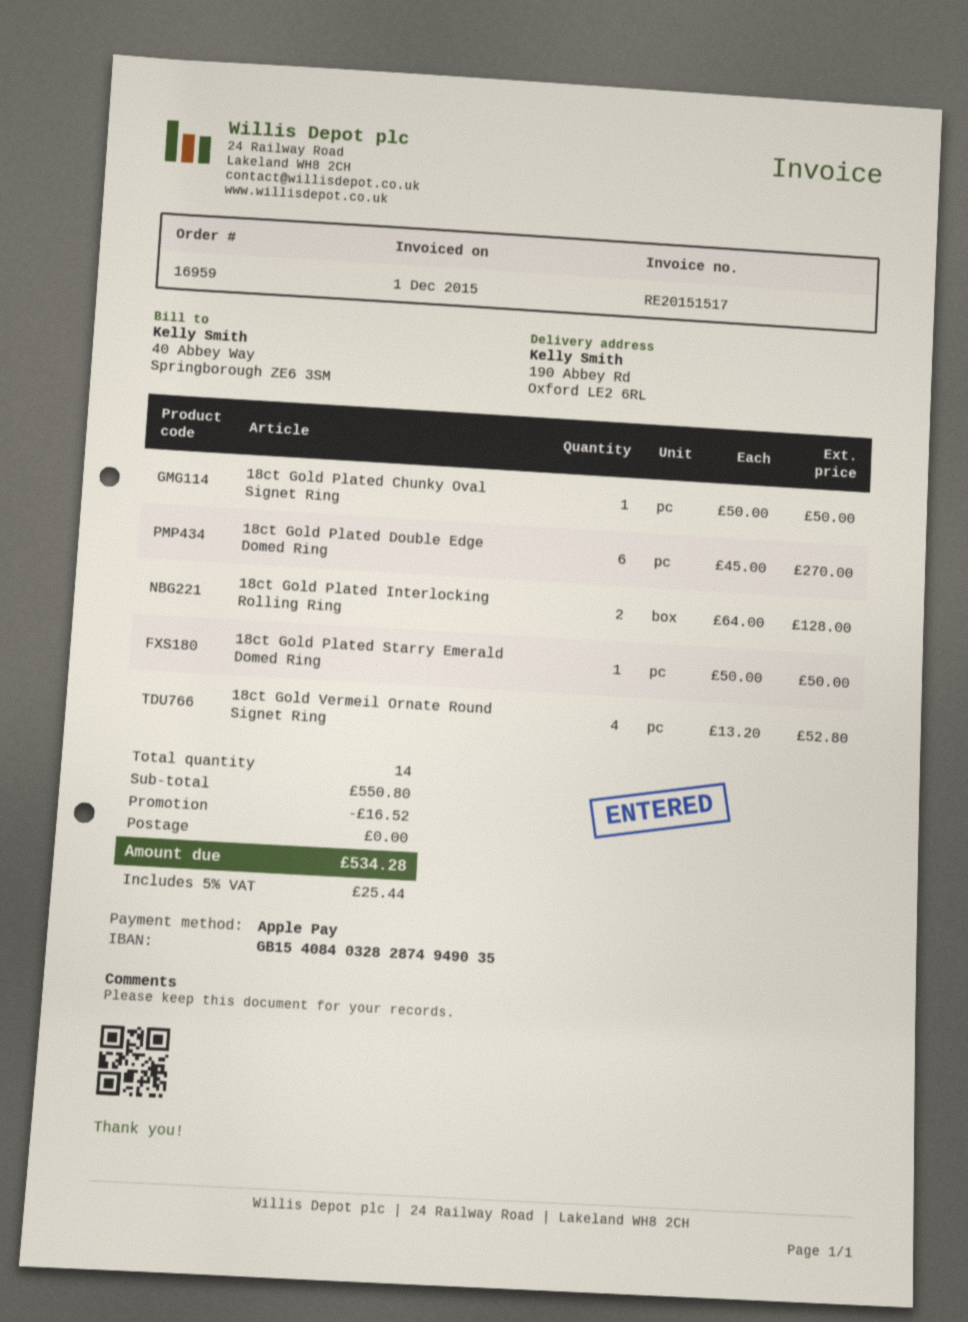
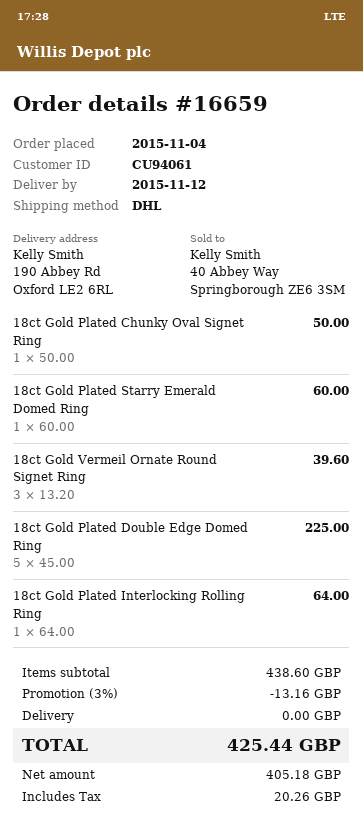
order number: 16959 -> 16659
18ct Gold Plated Double Edge Domed Ring: 6 x 45.00 = 270.00 -> 5 x 45.00 = 225.00
18ct Gold Plated Interlocking Rolling Ring: 2 x 64.00 = 128.00 -> 1 x 64.00 = 64.00
18ct Gold Plated Starry Emerald Domed Ring: 1 x 50.00 = 50.00 -> 1 x 60.00 = 60.00
18ct Gold Vermeil Ornate Round Signet Ring: 4 x 13.20 = 52.80 -> 3 x 13.20 = 39.60
subtotal: 550.80 -> 438.60
discount: 16.52 -> 13.16
tax: 25.44 -> 20.26
total: 534.28 -> 425.44

